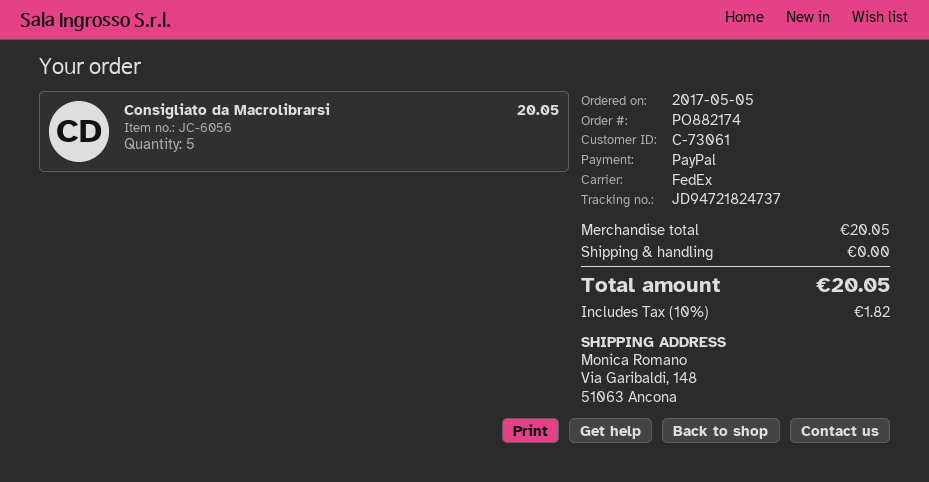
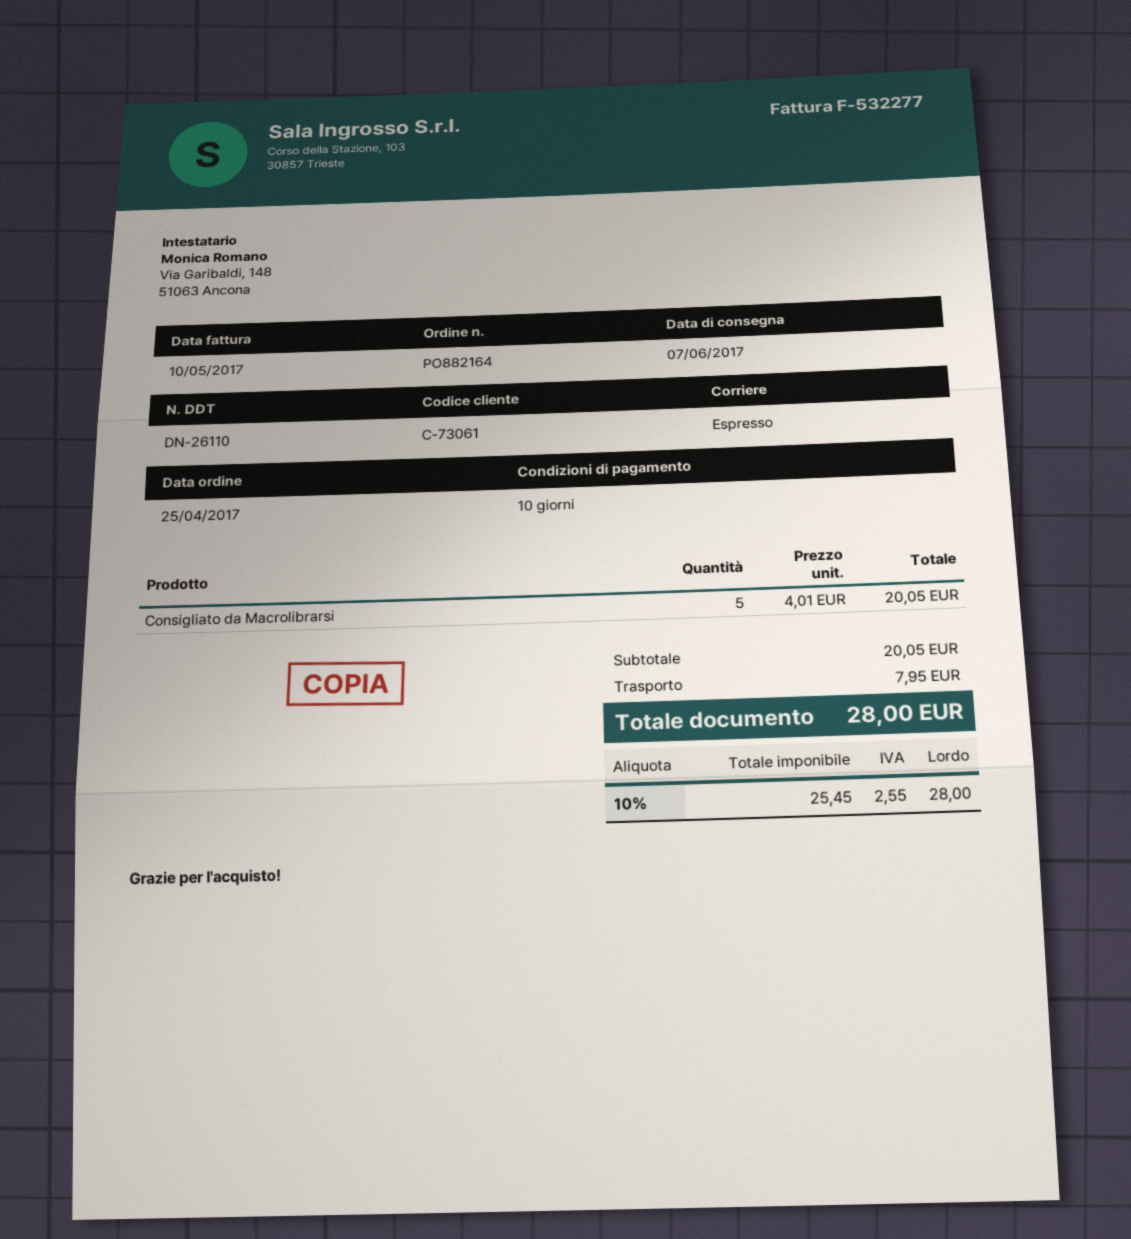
order number: PO882174 -> PO882164
order date: 2017-05-05 -> 2017-04-25
shipping method: FedEx -> express
shipping: 0.00 -> 7.95
tax: 10% = 1.82 -> 10% = 2.55
total: 20.05 -> 28.00

